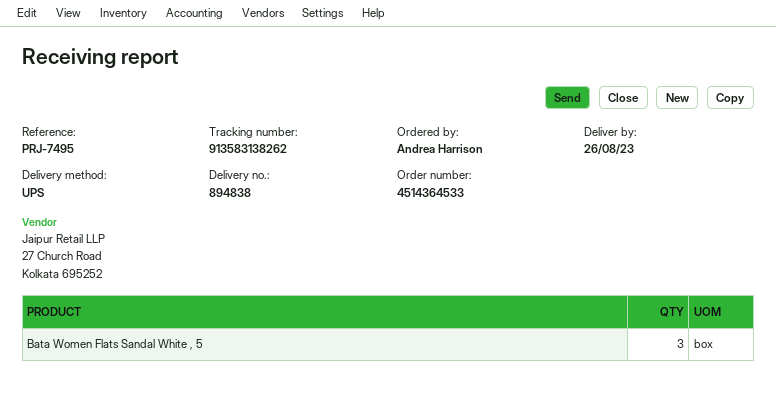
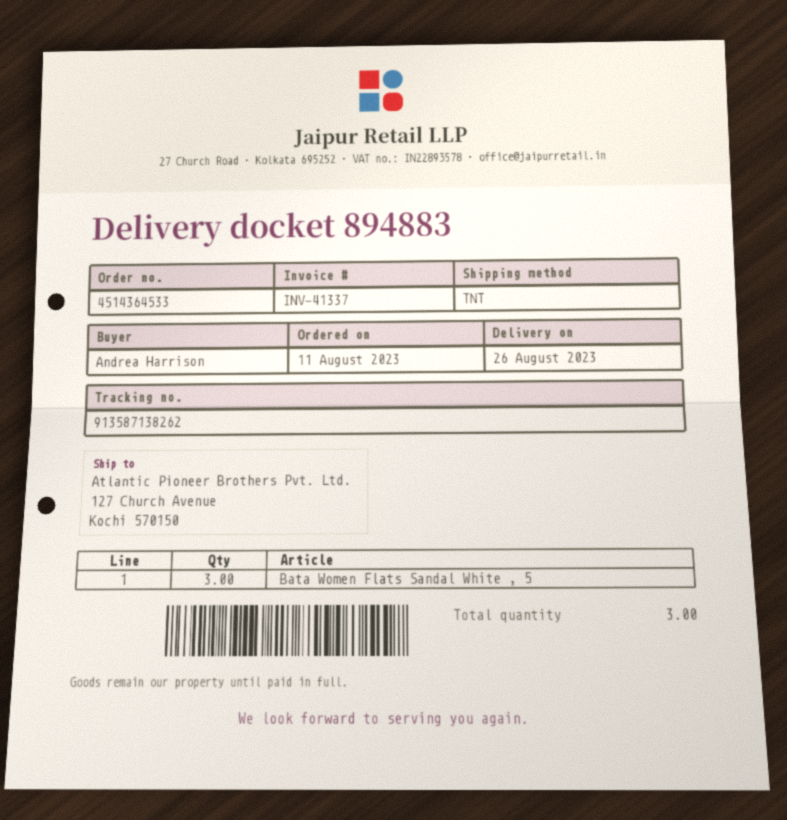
delivery note number: 894838 -> 894883
shipping method: UPS -> TNT
tracking number: 913583138262 -> 913587138262

